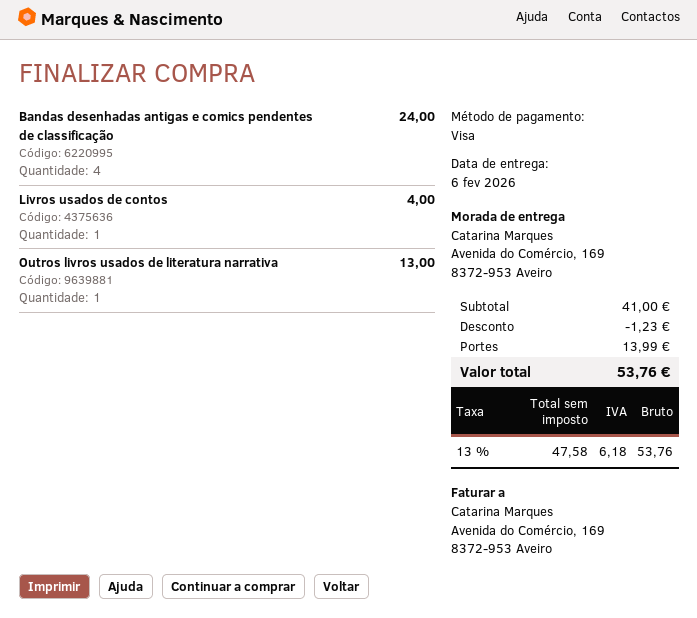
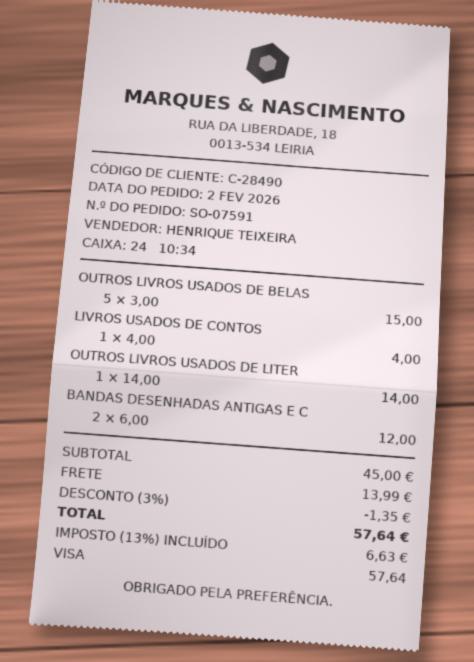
Bandas desenhadas antigas e comics pendentes de classificação: 4 for 24.00 -> 2 for 12.00
Outros livros usados de literatura narrativa: 1 for 13.00 -> 1 for 14.00
OUTROS LIVROS USADOS DE BELAS: none -> 5 for 15.00
subtotal: 41.00 -> 45.00
discount: 1.23 -> 1.35
tax: 13% = 6.18 -> 13% = 6.63
total: 53.76 -> 57.64

